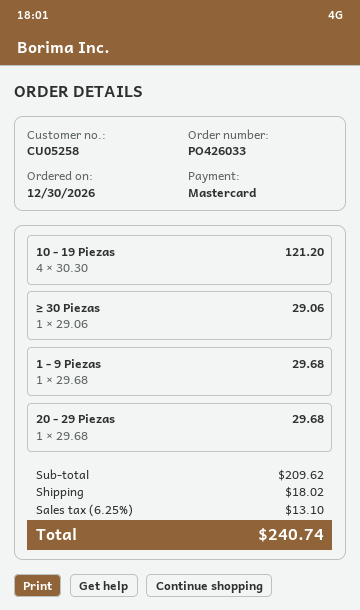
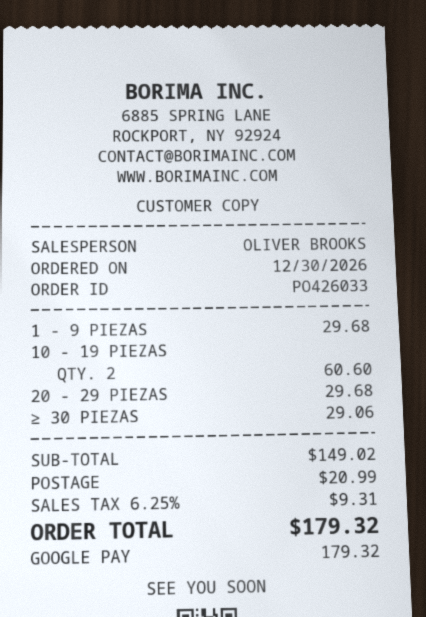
payment method: Mastercard -> Google Pay
10 - 19 Piezas: 4 for 121.20 -> 2 for 60.60
subtotal: 209.62 -> 149.02
shipping: 18.02 -> 20.99
tax: 6.25% = 13.10 -> 6.25% = 9.31
total: 240.74 -> 179.32

